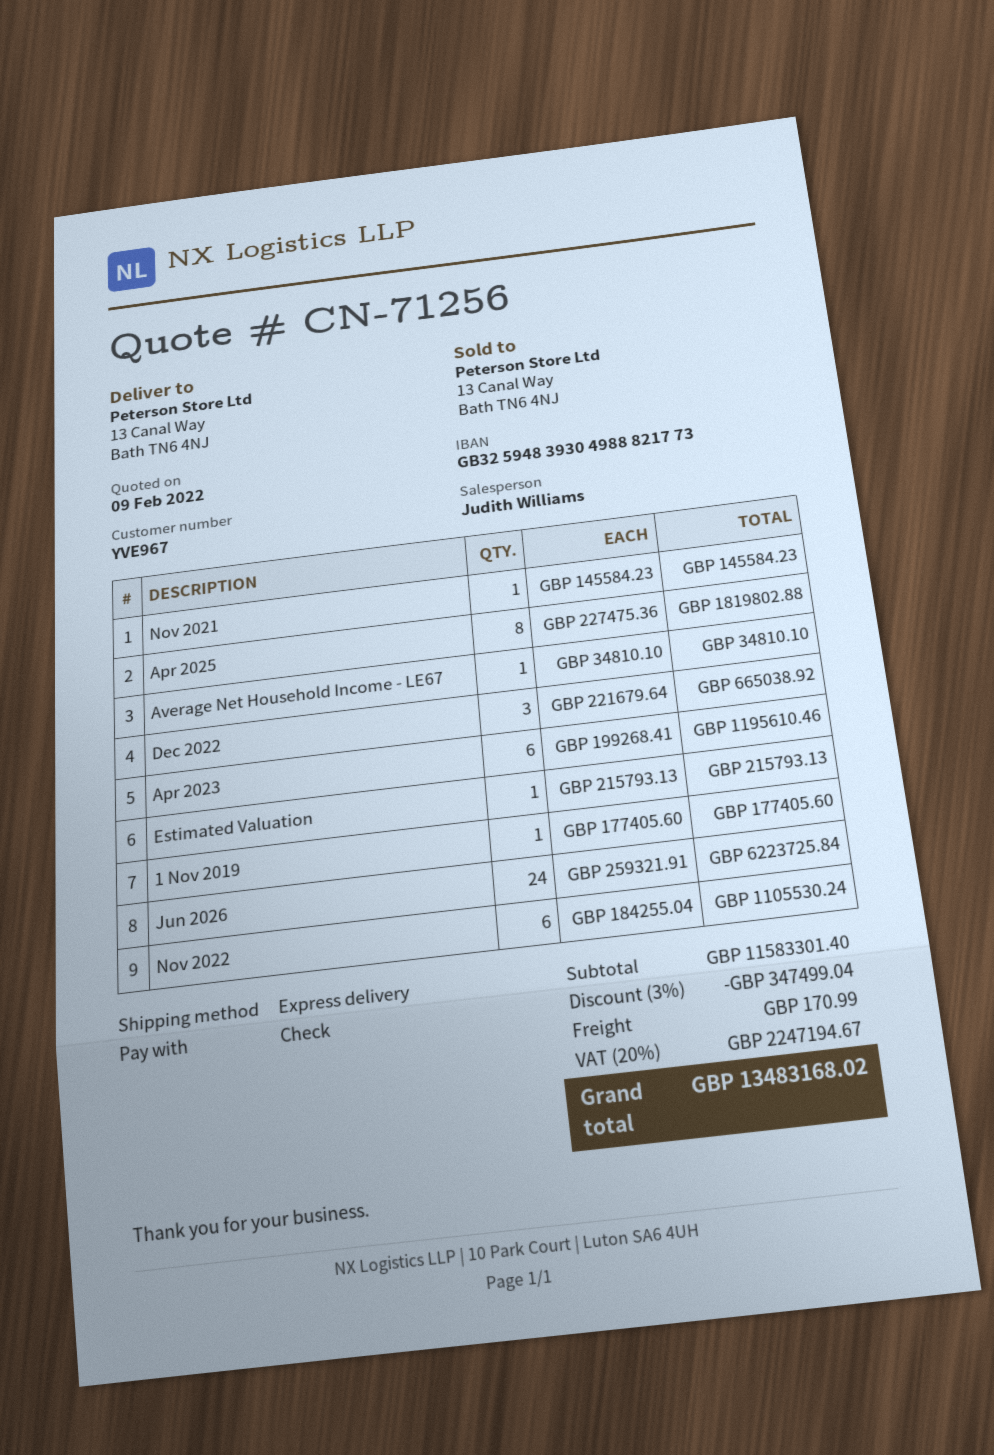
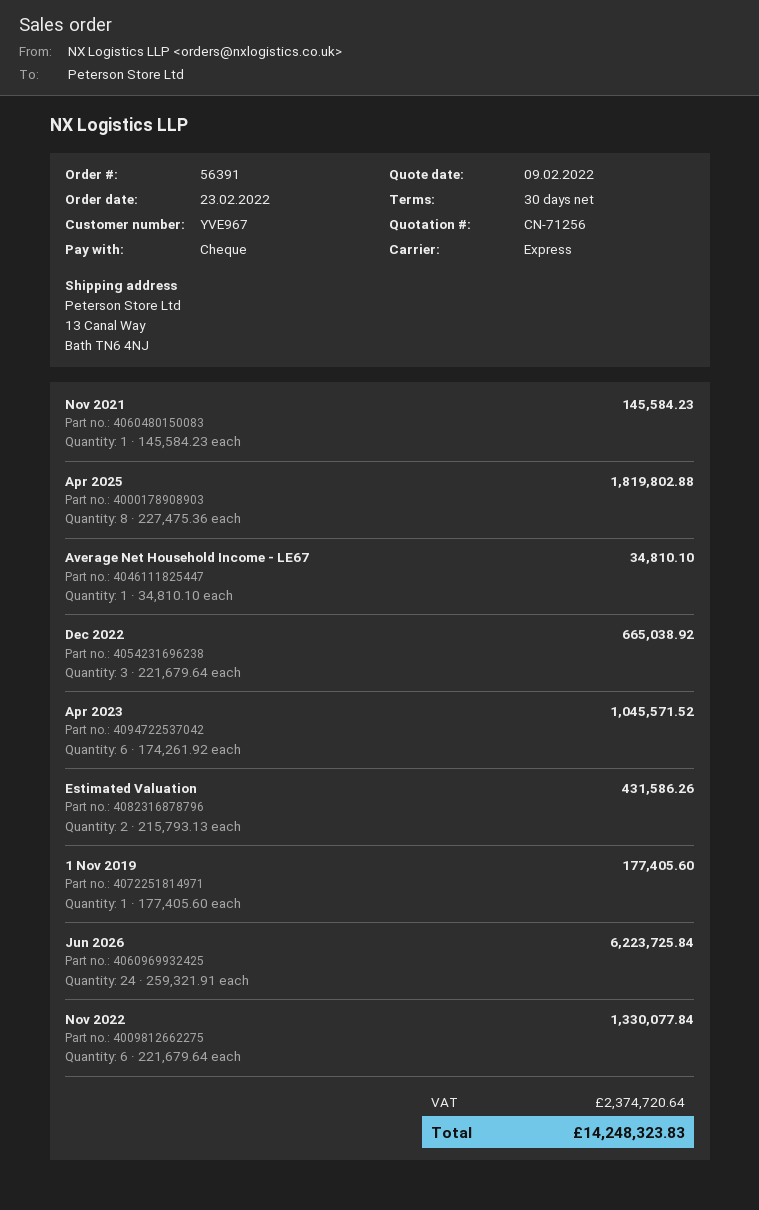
Apr 2023: 6 x 199268.41 = 1195610.46 -> 6 x 174261.92 = 1045571.52
Estimated Valuation: 1 x 215793.13 = 215793.13 -> 2 x 215793.13 = 431586.26
Nov 2022: 6 x 184255.04 = 1105530.24 -> 6 x 221679.64 = 1330077.84
discount: 3% = 347499.04 -> none
shipping: 170.99 -> none
tax: 2247194.67 -> 2374720.64
total: 13483168.02 -> 14248323.83

